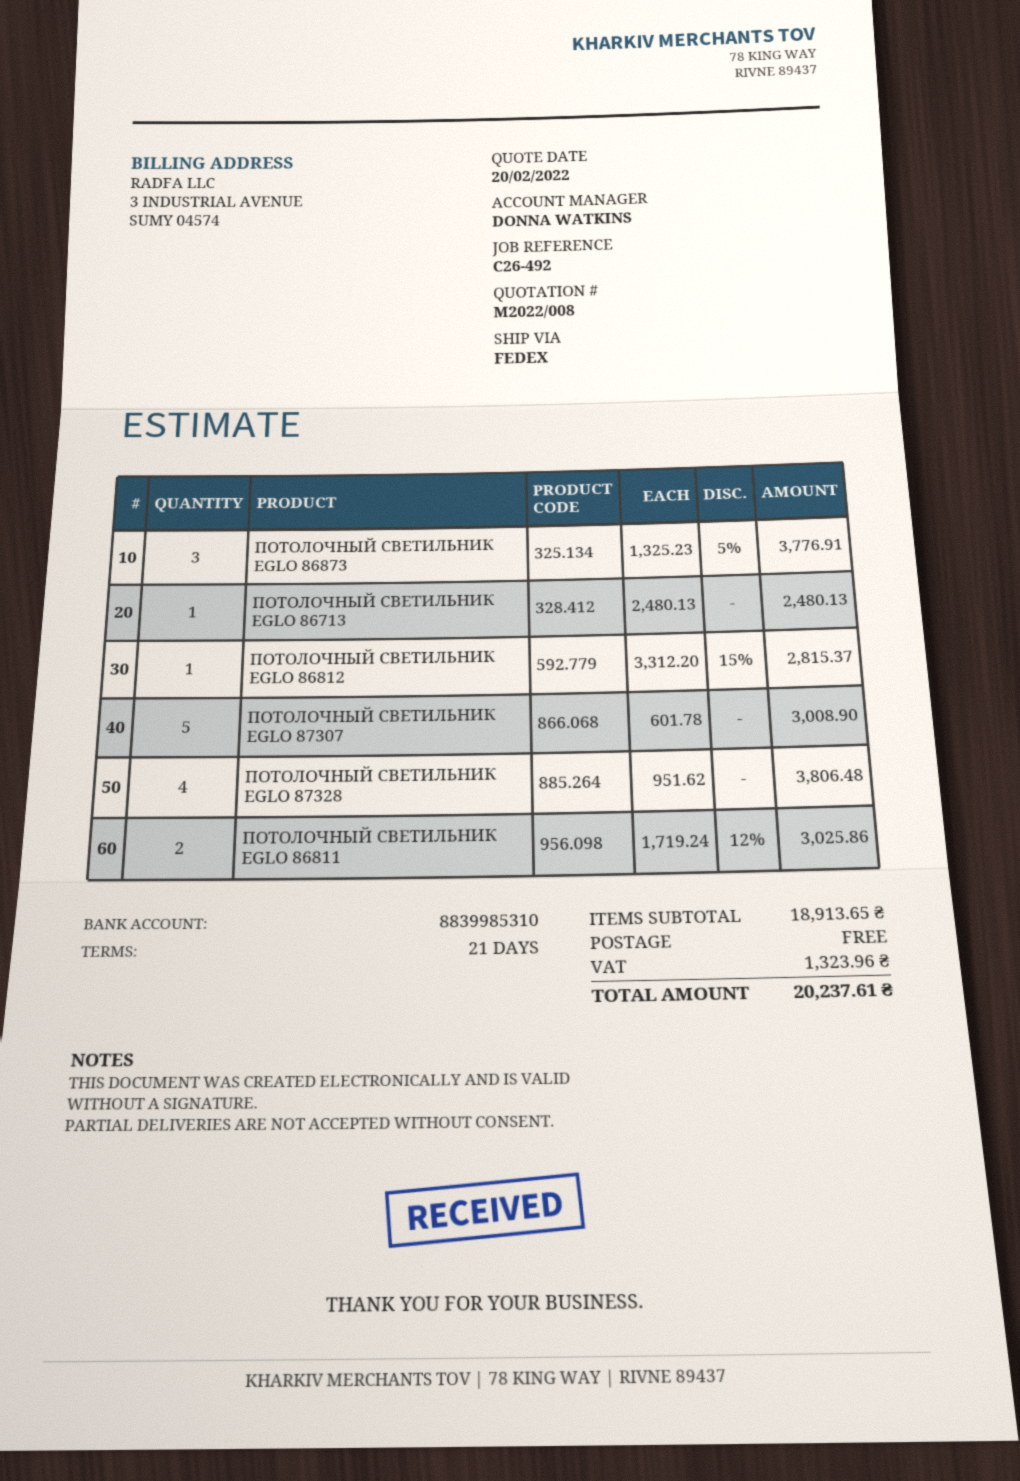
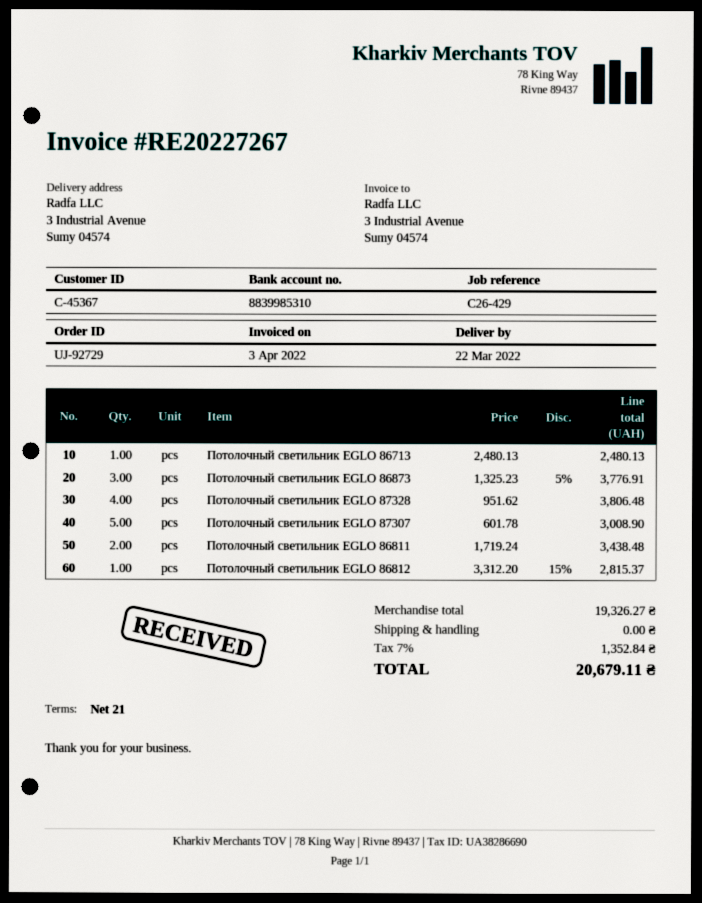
reference: C26-492 -> C26-429
ПОТОЛОЧНЫЙ СВЕТИЛЬНИК EGLO 86811: 2 x 1719.24 - 12% = 3025.86 -> 2 x 1719.24 = 3438.48
subtotal: 18913.65 -> 19326.27
tax: 1323.96 -> 1352.84
total: 20237.61 -> 20679.11

